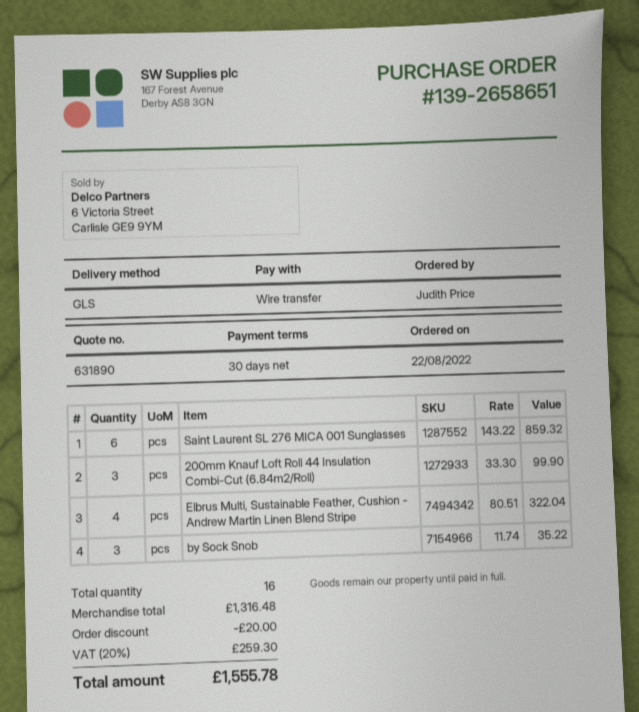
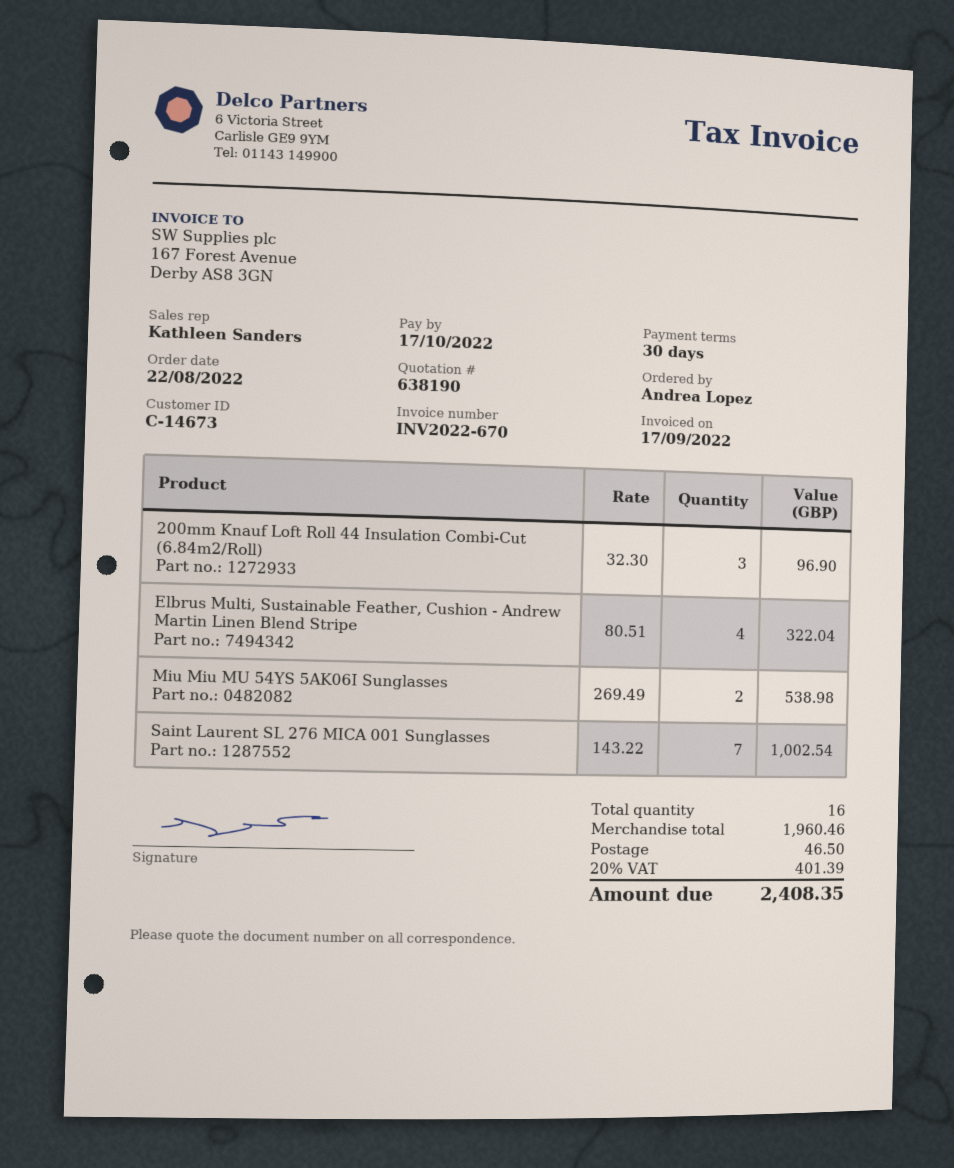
quote number: 631890 -> 638190
ordered by: Judith Price -> Andrea Lopez
Saint Laurent SL 276 MICA 001 Sunglasses: 6 x 143.22 = 859.32 -> 7 x 143.22 = 1002.54
200mm Knauf Loft Roll 44 Insulation Combi-Cut (6.84m2/Roll): 3 x 33.30 = 99.90 -> 3 x 32.30 = 96.90
by Sock Snob: 3 x 11.74 = 35.22 -> none
Miu Miu MU 54YS 5AK06I Sunglasses: none -> 2 x 269.49 = 538.98
subtotal: 1316.48 -> 1960.46
discount: 20.00 -> none
shipping: none -> 46.50
tax: 20% = 259.30 -> 20% = 401.39
total: 1555.78 -> 2408.35

